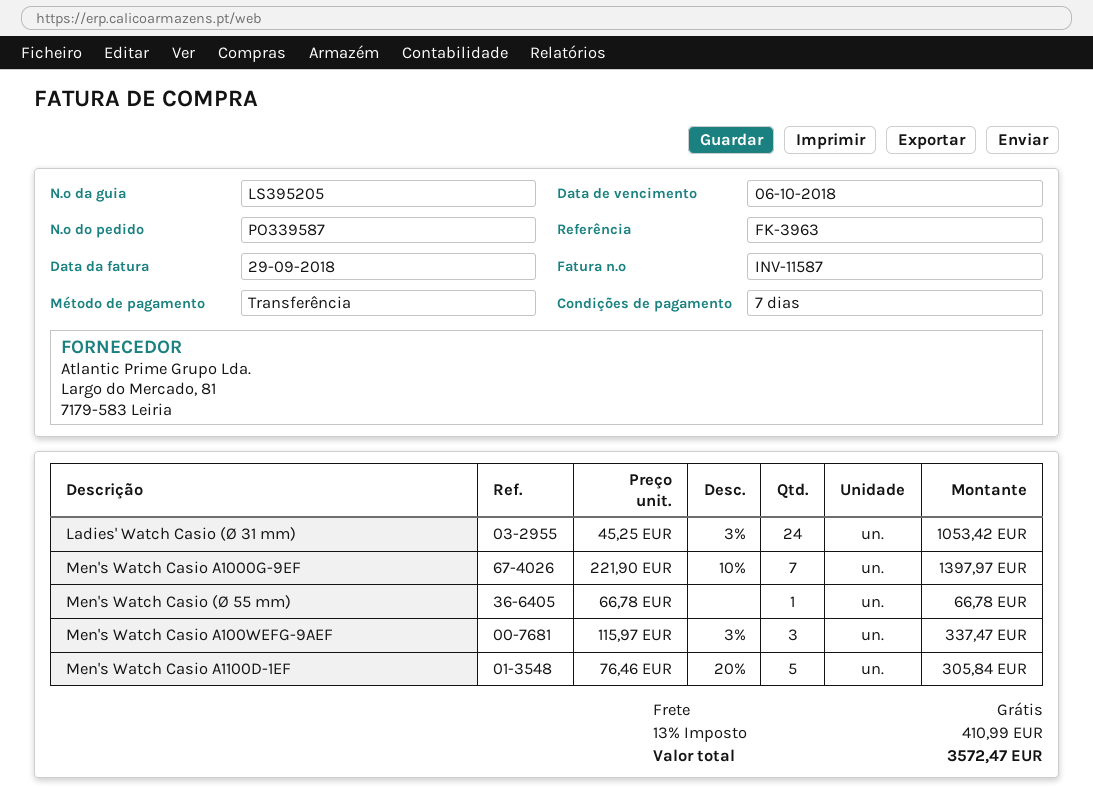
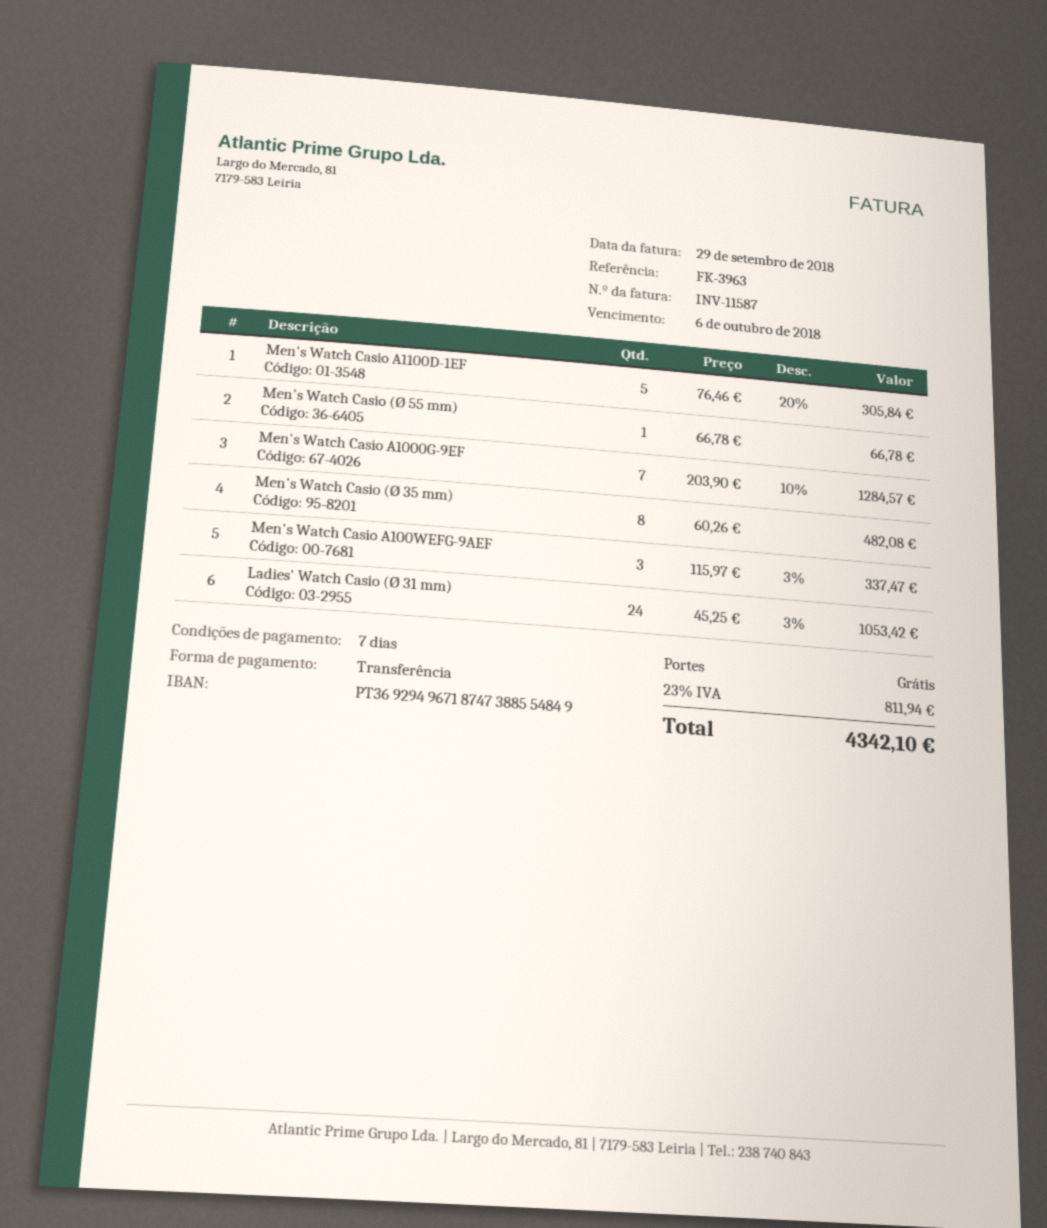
Men's Watch Casio A1000G-9EF: 7 x 221.90 - 10% = 1397.97 -> 7 x 203.90 - 10% = 1284.57
Men's Watch Casio (Ø 35 mm): none -> 8 x 60.26 = 482.08
tax: 13% = 410.99 -> 23% = 811.94
total: 3572.47 -> 4342.10

